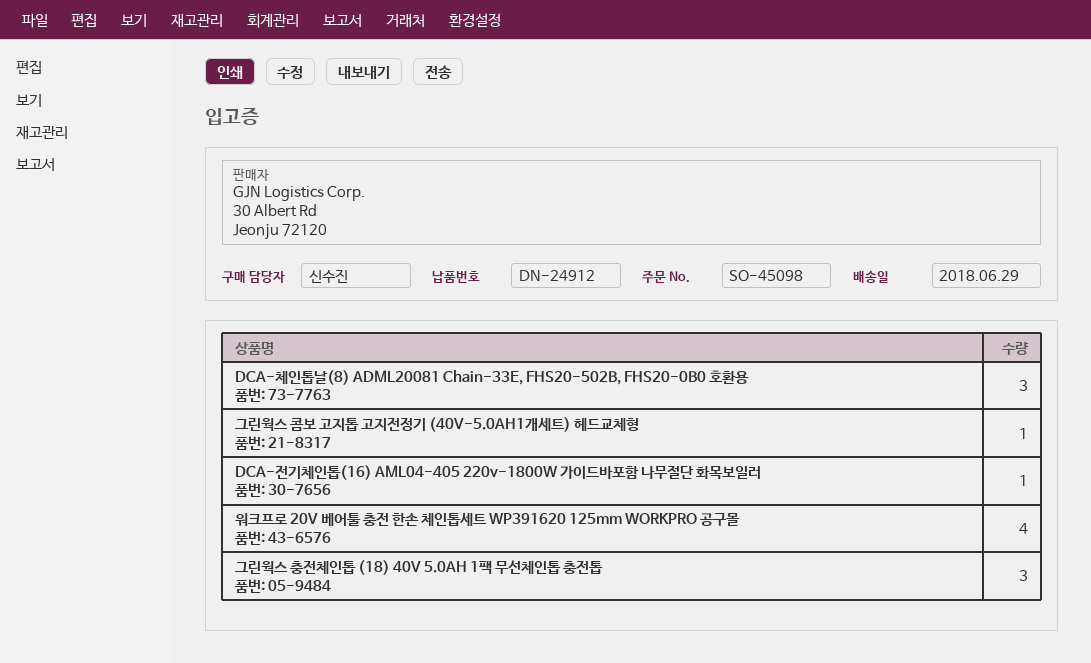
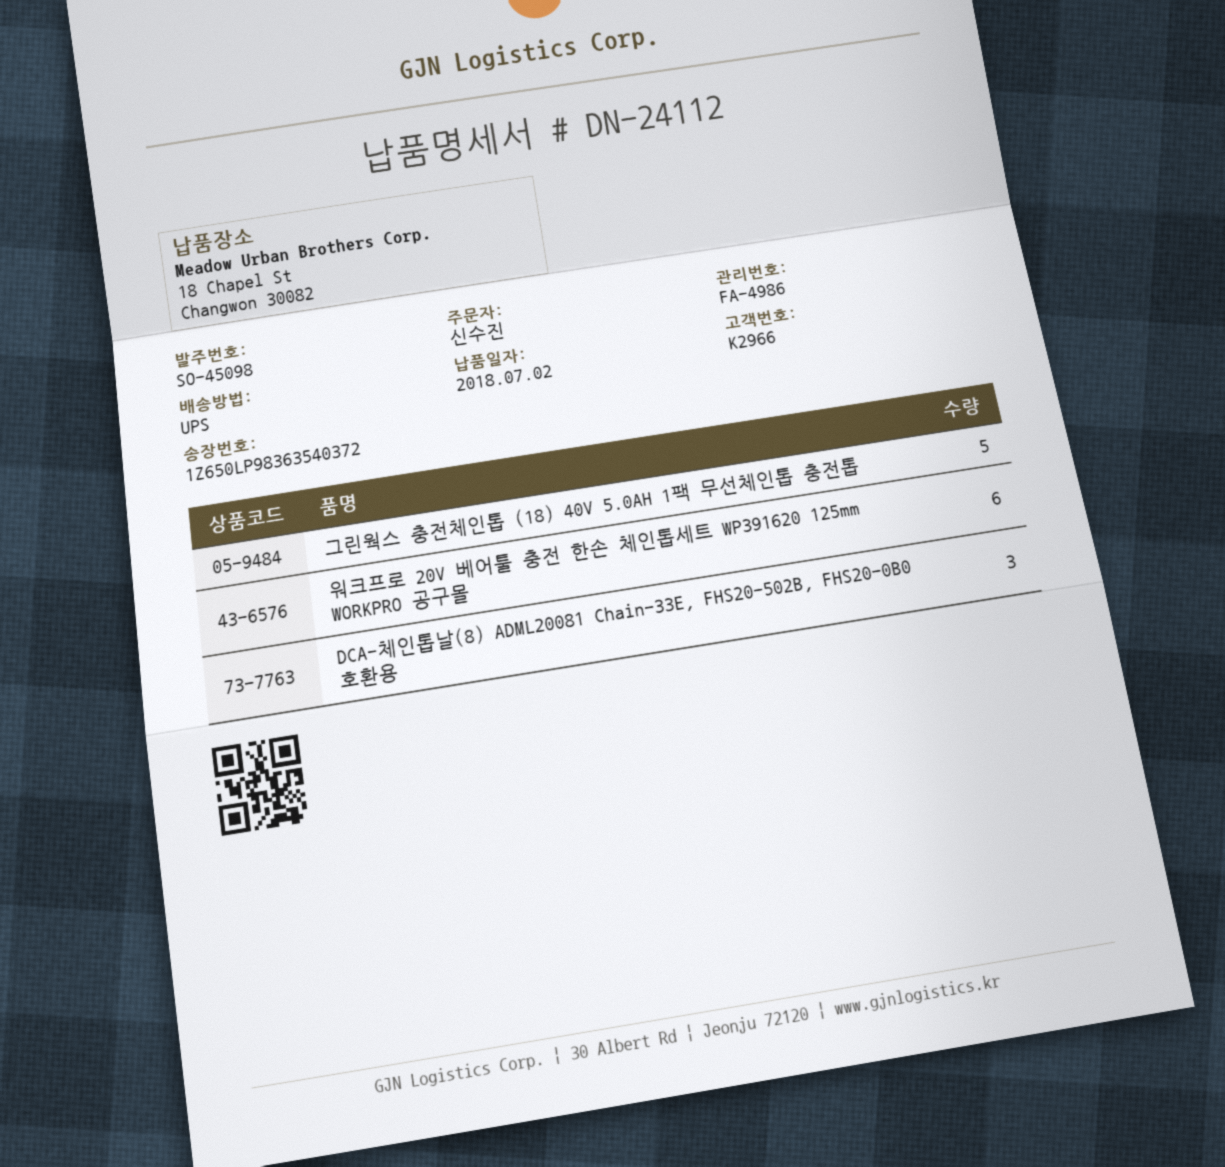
delivery note number: DN-24912 -> DN-24112
delivery date: 2018-06-29 -> 2018-07-02
그린웍스 콤보 고지톱 고지전정기 (40V-5.0AH1개세트) 헤드교체형: 1 -> none
DCA-전기체인톱(16) AML04-405 220v-1800W 가이드바포함 나무절단 화목보일러: 1 -> none
워크프로 20V 베어툴 충전 한손 체인톱세트 WP391620 125mm WORKPRO 공구몰: 4 -> 6
그린웍스 충전체인톱 (18) 40V 5.0AH 1팩 무선체인톱 충전톱: 3 -> 5

